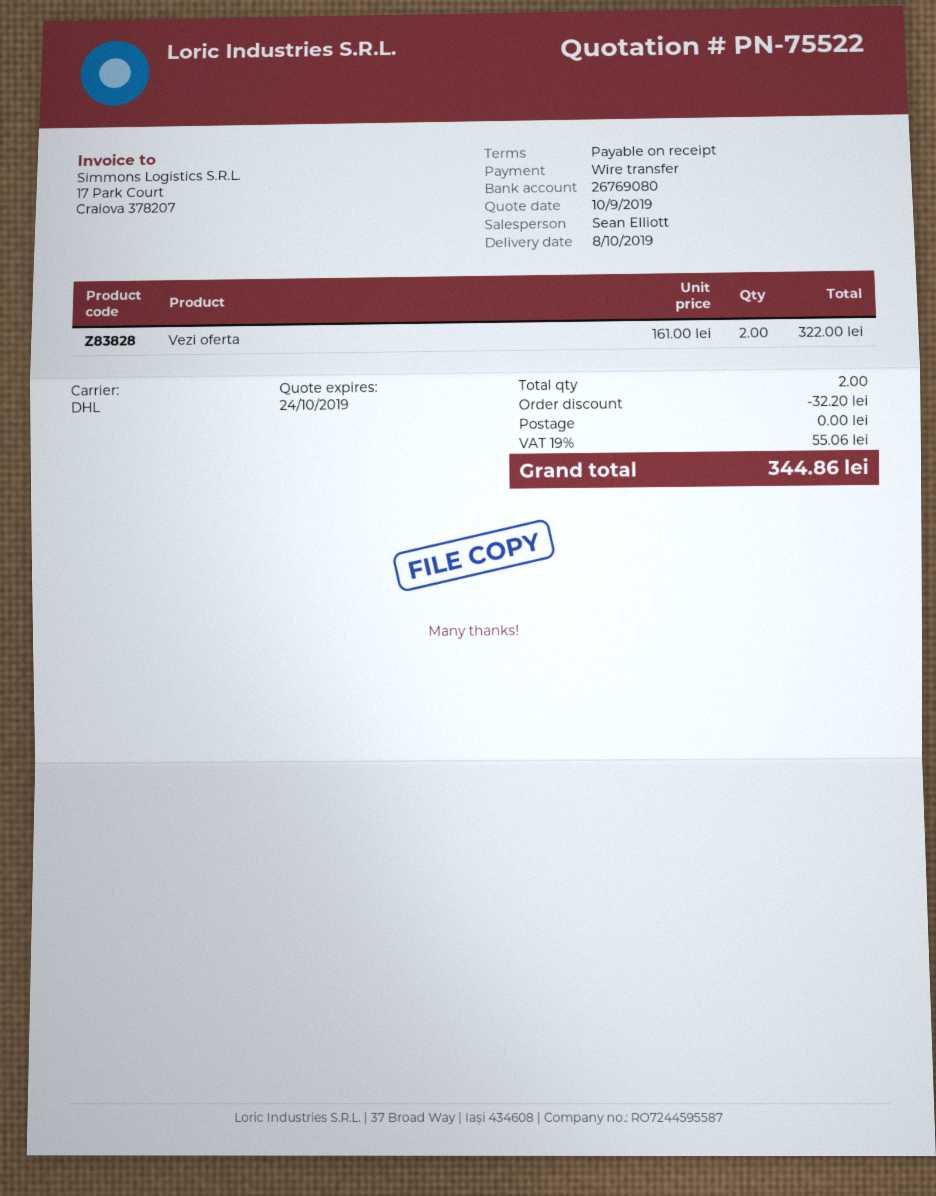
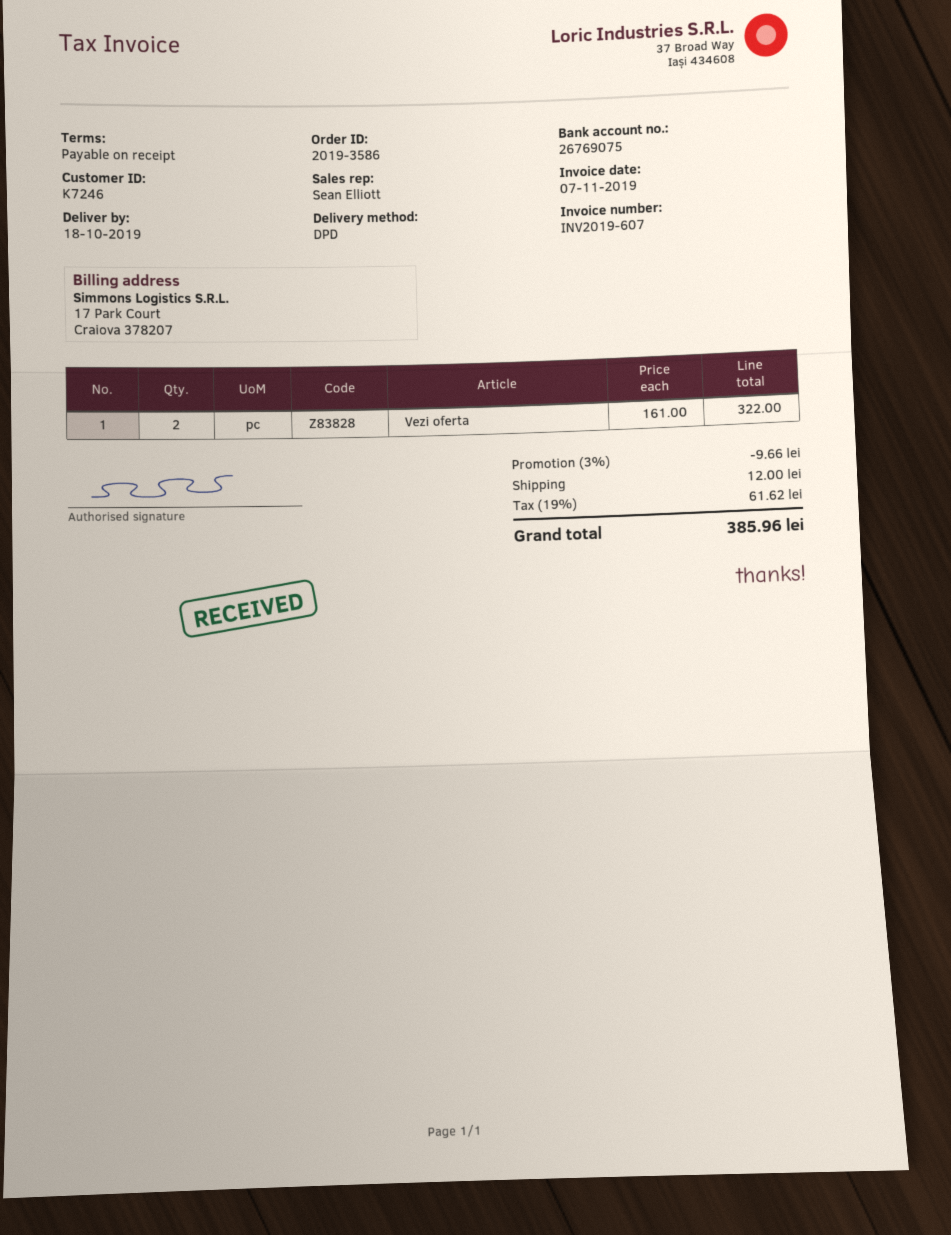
delivery date: 2019-10-08 -> 2019-10-18
bank account: 26769080 -> 26769075
shipping method: DHL -> DPD
discount: 32.20 -> 9.66
shipping: 0.00 -> 12.00
tax: 19% = 55.06 -> 19% = 61.62
total: 344.86 -> 385.96

